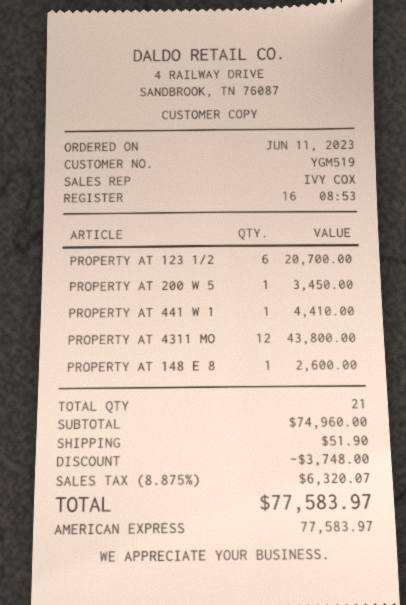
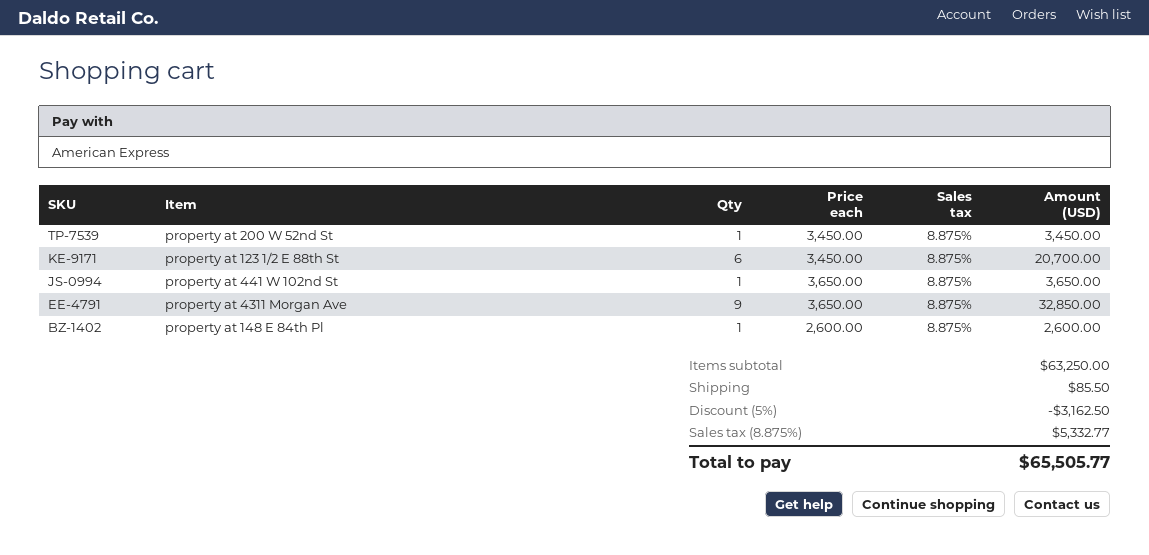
PROPERTY AT 441 W 1: 1 for 4410.00 -> 1 for 3650.00
PROPERTY AT 4311 MO: 12 for 43800.00 -> 9 for 32850.00
subtotal: 74960.00 -> 63250.00
discount: 3748.00 -> 3162.50
shipping: 51.90 -> 85.50
tax: 8.875% = 6320.07 -> 8.875% = 5332.77
total: 77583.97 -> 65505.77

